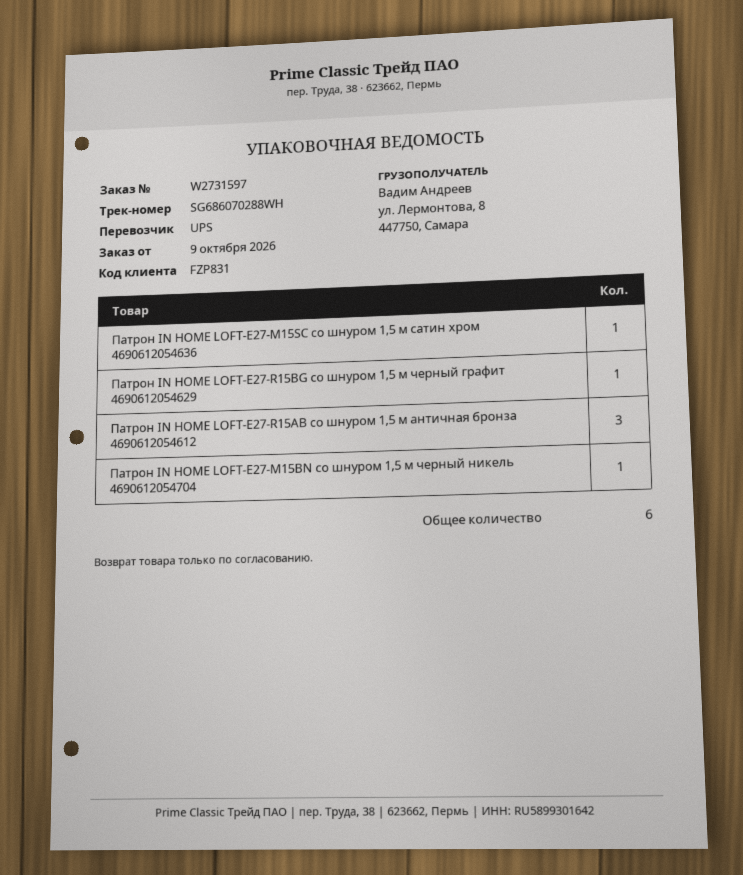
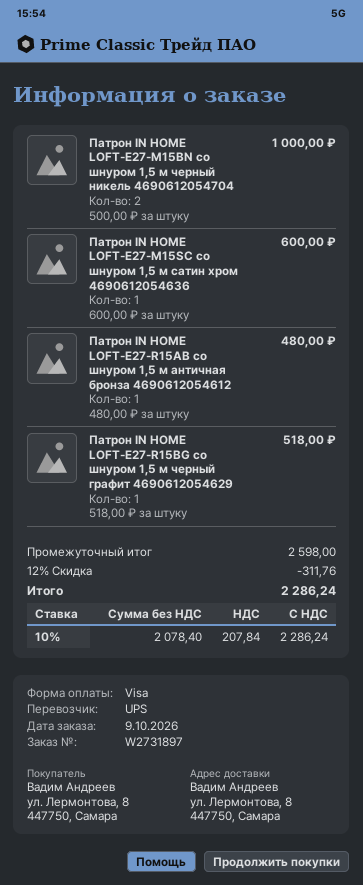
order number: W2731597 -> W2731897
Патрон IN HOME LOFT-E27-R15AB со шнуром 1,5 м античная бронза 4690612054612: 3 -> 1
Патрон IN HOME LOFT-Е27-M15BN со шнуром 1,5 м черный никель 4690612054704: 1 -> 2

